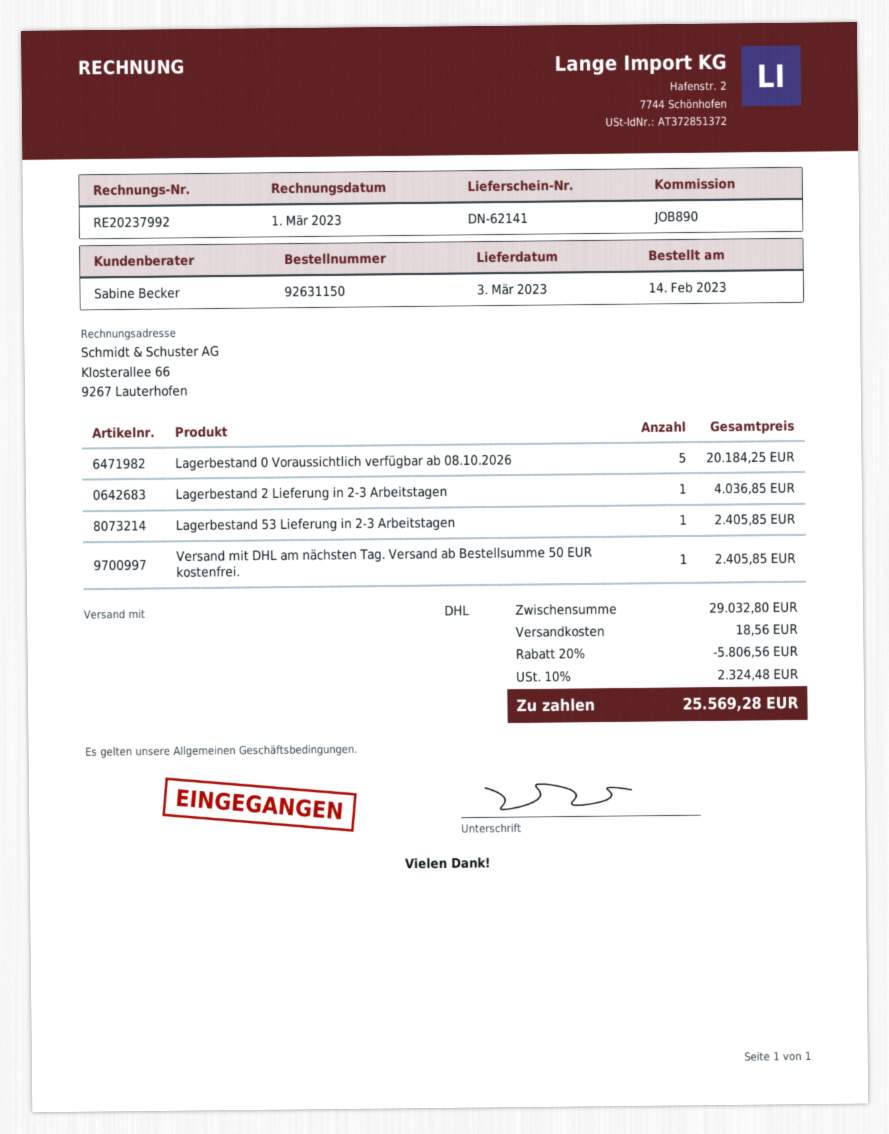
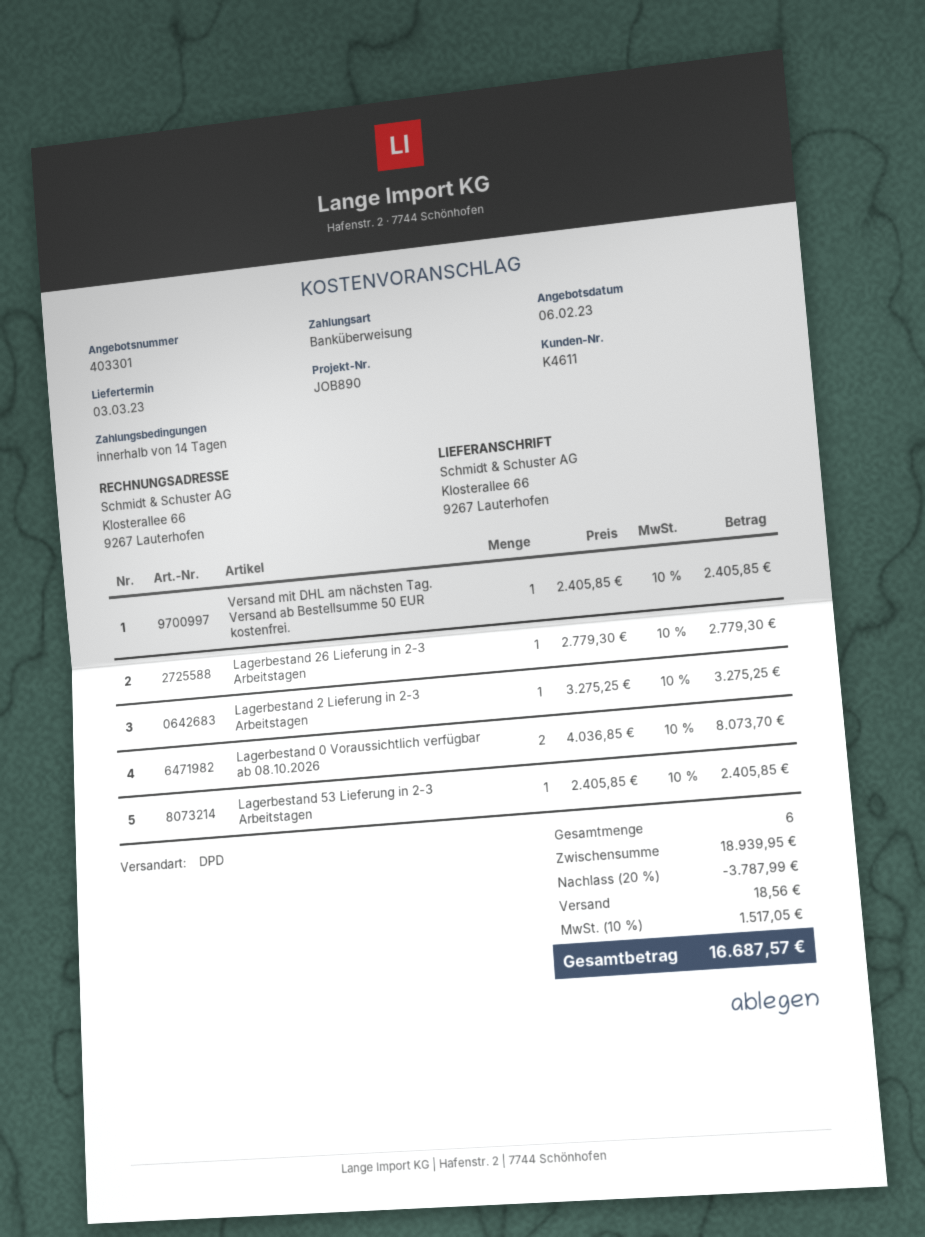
shipping method: DHL -> DPD
Lagerbestand 0 Voraussichtlich verfügbar ab 08.10.2026: 5 for 20184.25 -> 2 for 8073.70
Lagerbestand 2 Lieferung in 2-3 Arbeitstagen: 1 for 4036.85 -> 1 for 3275.25
Lagerbestand 26 Lieferung in 2-3 Arbeitstagen: none -> 1 for 2779.30
subtotal: 29032.80 -> 18939.95
discount: 20% = 5806.56 -> 20% = 3787.99
tax: 10% = 2324.48 -> 10% = 1517.05
total: 25569.28 -> 16687.57

